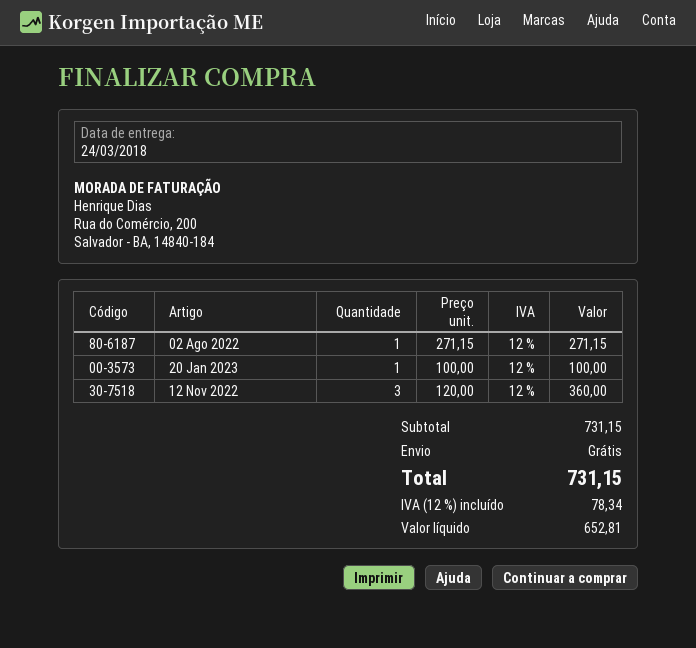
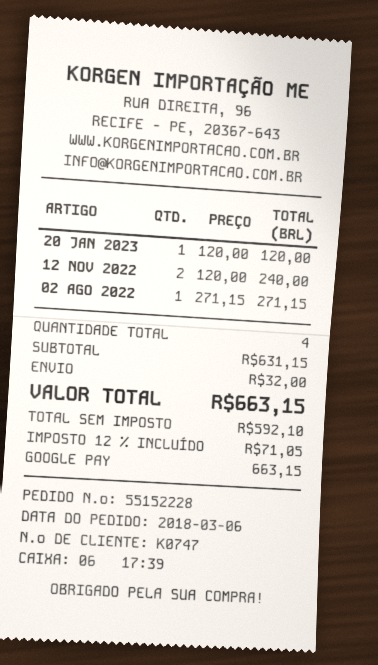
20 Jan 2023: 1 x 100.00 = 100.00 -> 1 x 120.00 = 120.00
12 Nov 2022: 3 x 120.00 = 360.00 -> 2 x 120.00 = 240.00
subtotal: 731.15 -> 631.15
shipping: 0.00 -> 32.00
net: 652.81 -> 592.10
tax: 12% = 78.34 -> 12% = 71.05
total: 731.15 -> 663.15

